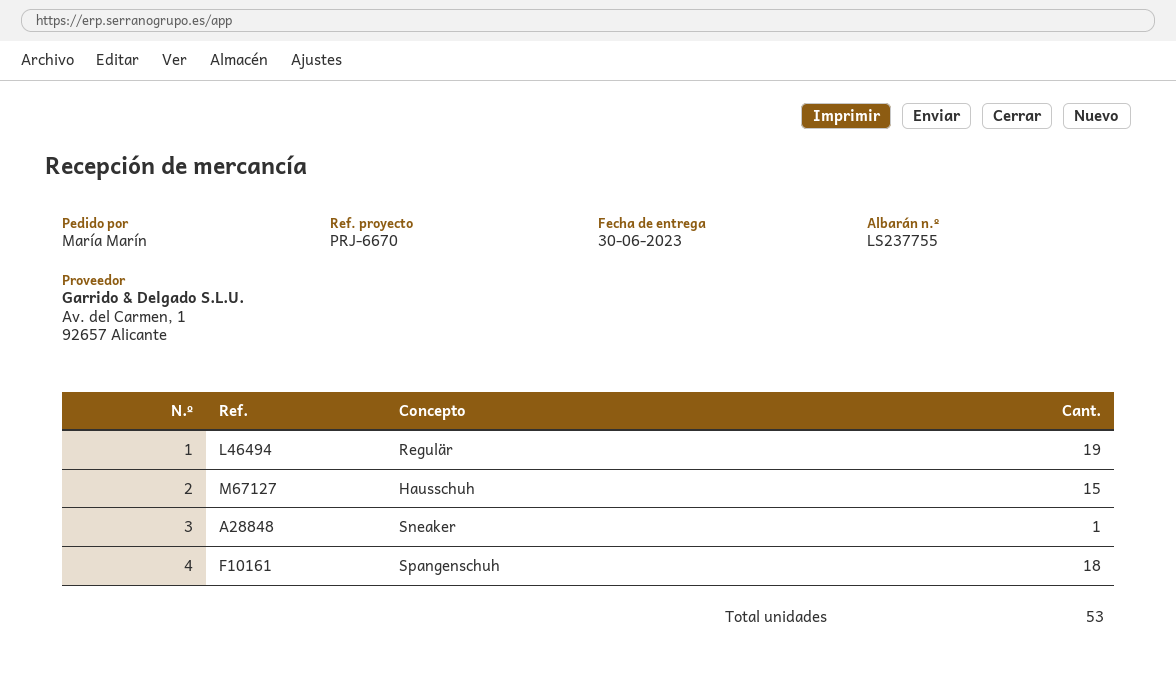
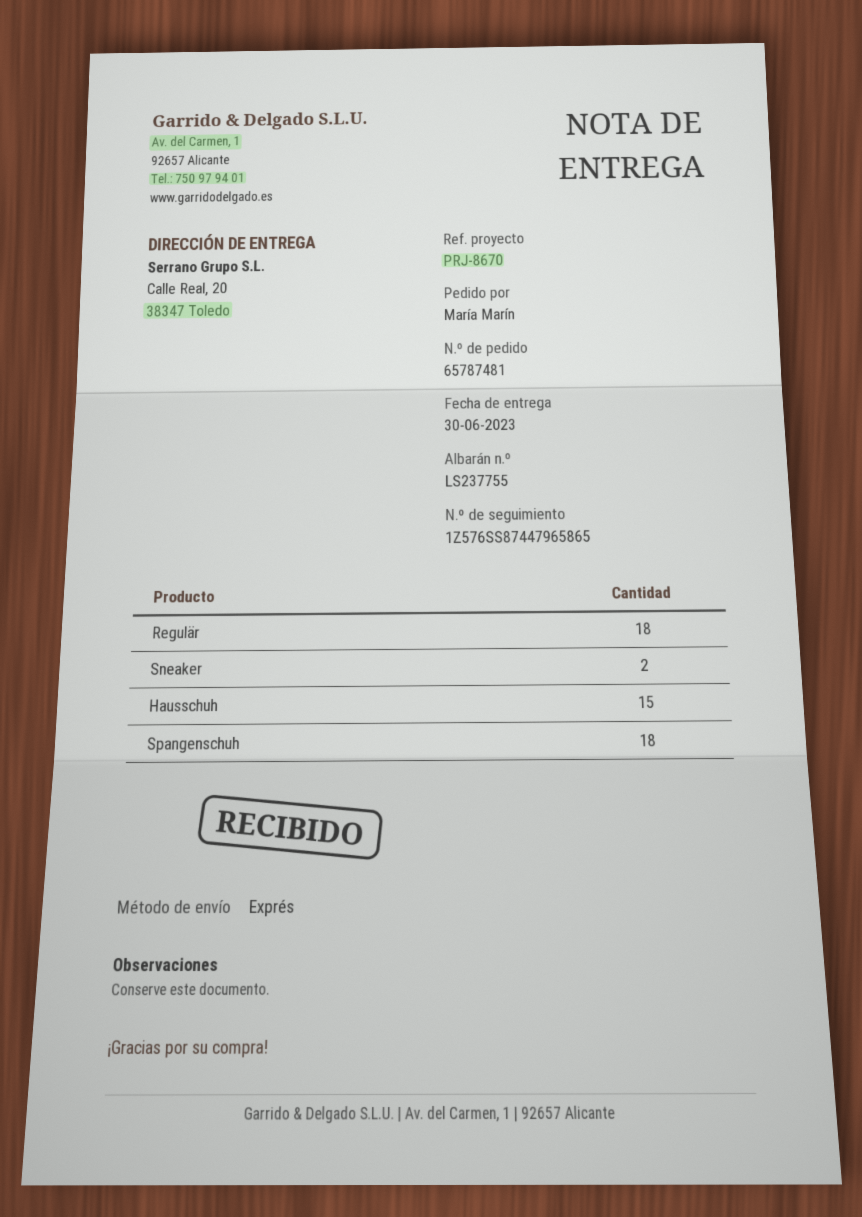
reference: PRJ-6670 -> PRJ-8670
Regulär: 19 -> 18
Sneaker: 1 -> 2

